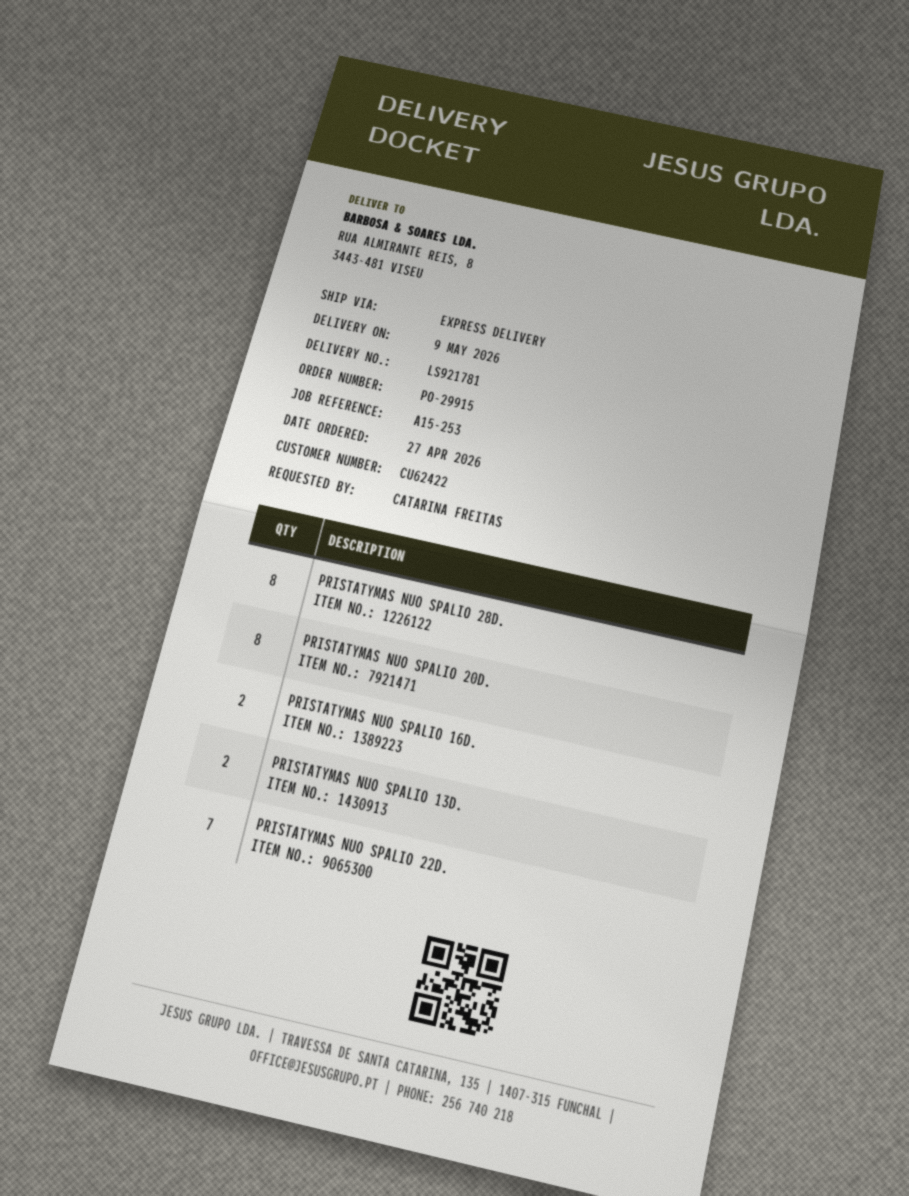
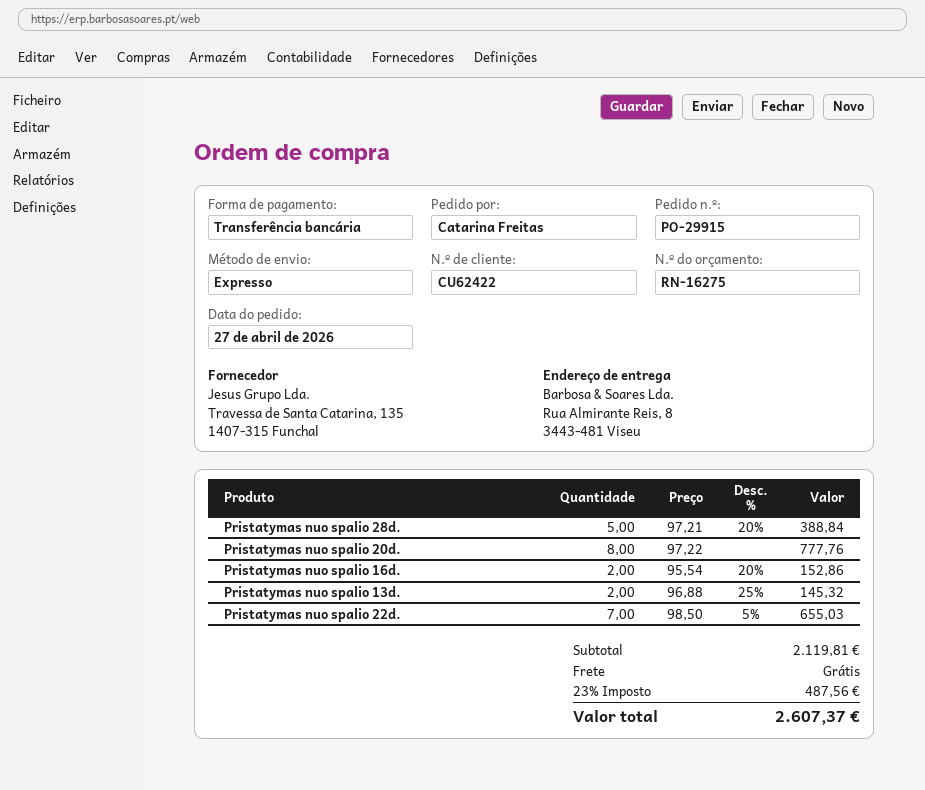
PRISTATYMAS NUO SPALIO 28D.: 8 -> 5

